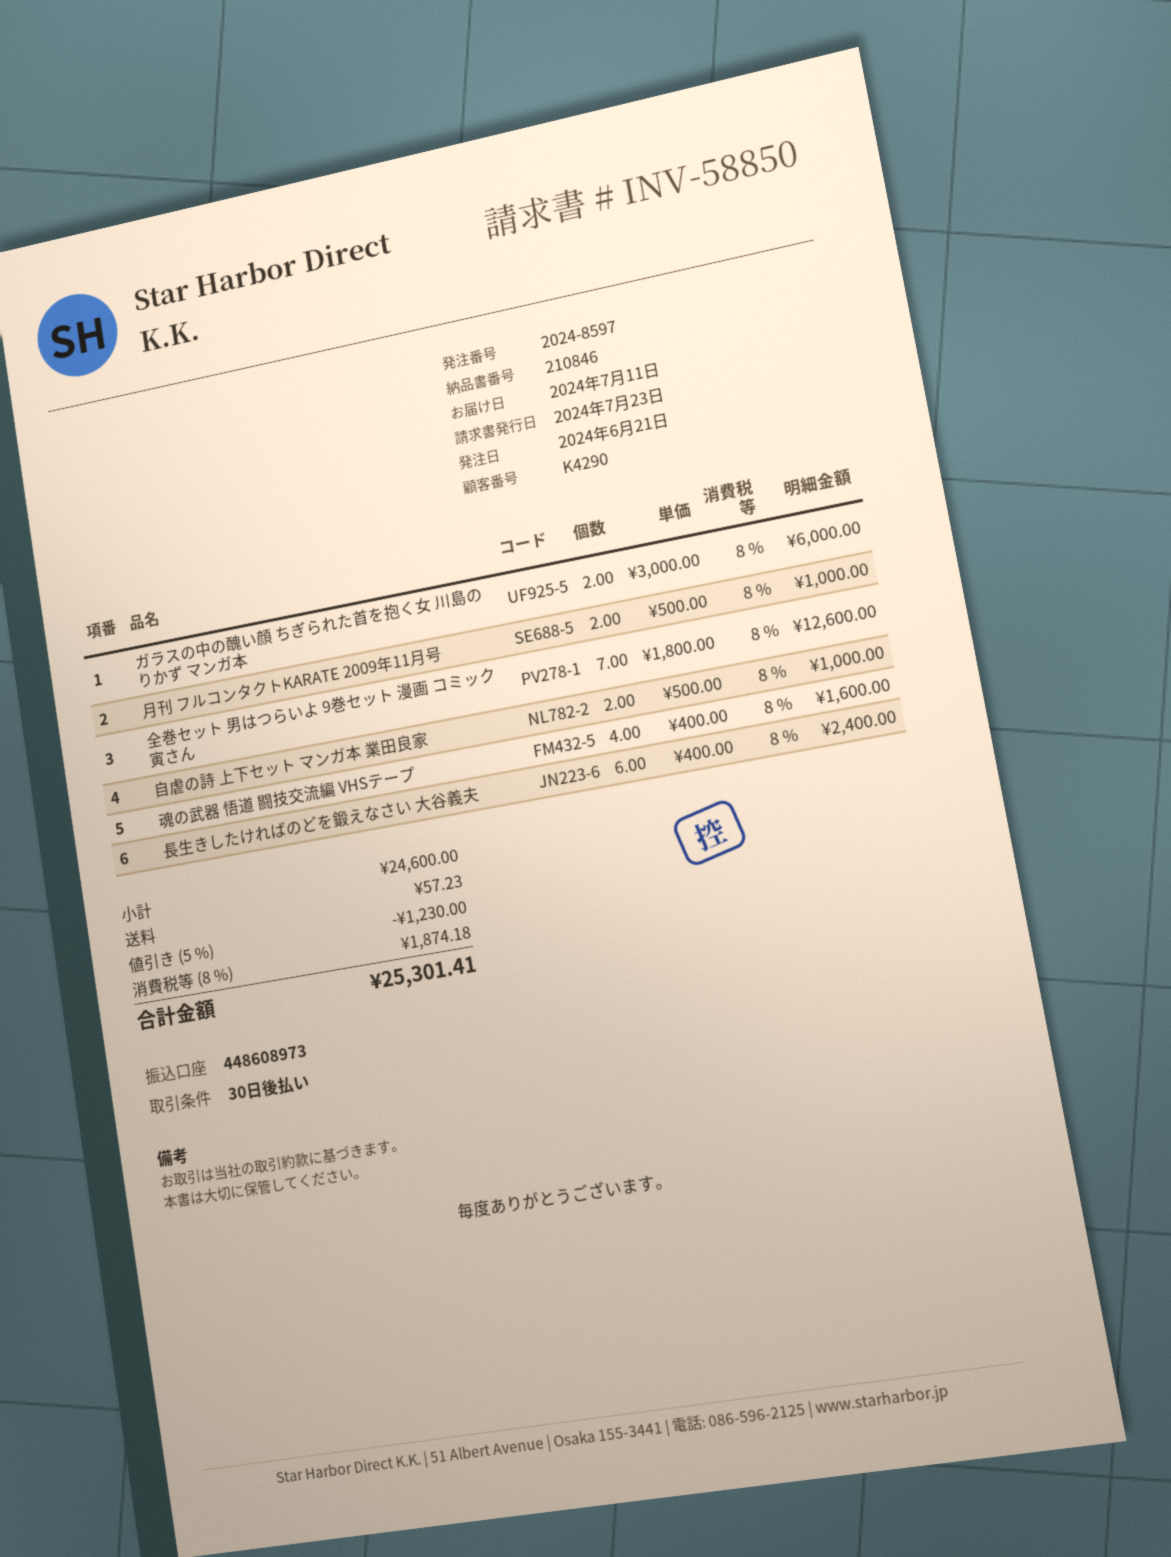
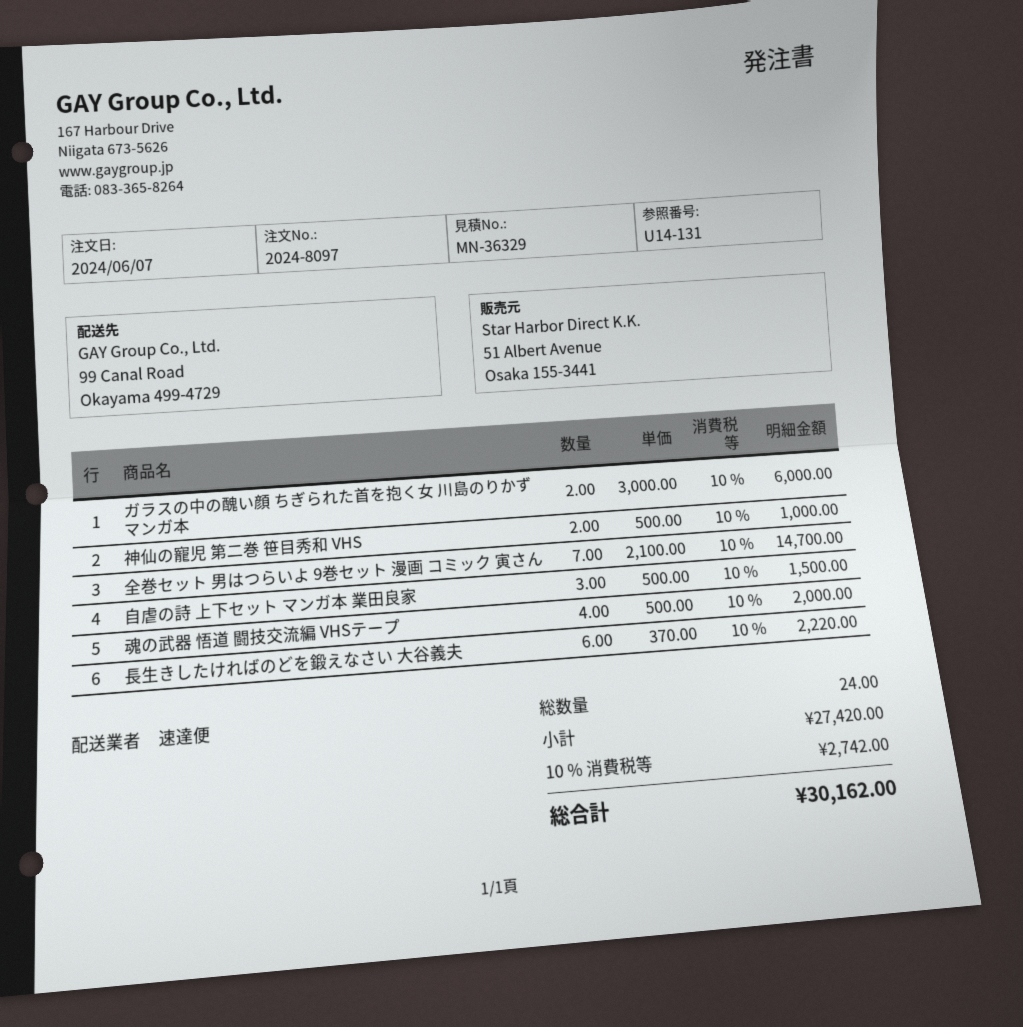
order number: 2024-8597 -> 2024-8097
order date: 2024-06-21 -> 2024-06-07
月刊 フルコンタクトKARATE 2009年11月号: 2 x 500.00 = 1000.00 -> none
全巻セット 男はつらいよ 9巻セット 漫画 コミック 寅さん: 7 x 1800.00 = 12600.00 -> 7 x 2100.00 = 14700.00
自虐の詩 上下セット マンガ本 業田良家: 2 x 500.00 = 1000.00 -> 3 x 500.00 = 1500.00
魂の武器 悟道 闘技交流編 VHSテープ: 4 x 400.00 = 1600.00 -> 4 x 500.00 = 2000.00
長生きしたければのどを鍛えなさい 大谷義夫: 6 x 400.00 = 2400.00 -> 6 x 370.00 = 2220.00
神仙の寵児 第二巻 笹目秀和 VHS: none -> 2 x 500.00 = 1000.00
subtotal: 24600.00 -> 27420.00
discount: 5% = 1230.00 -> none
shipping: 57.23 -> none
tax: 8% = 1874.18 -> 10% = 2742.00
total: 25301.41 -> 30162.00

